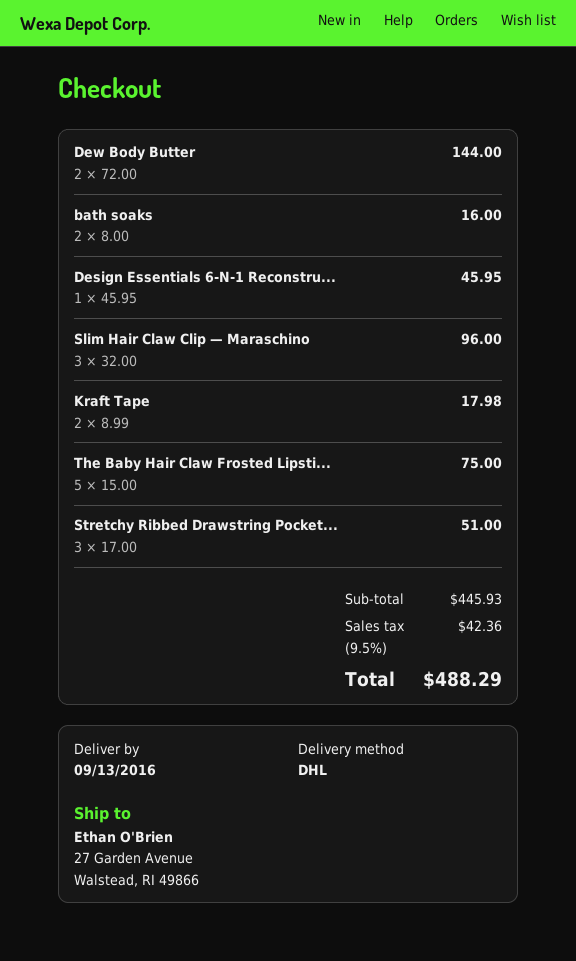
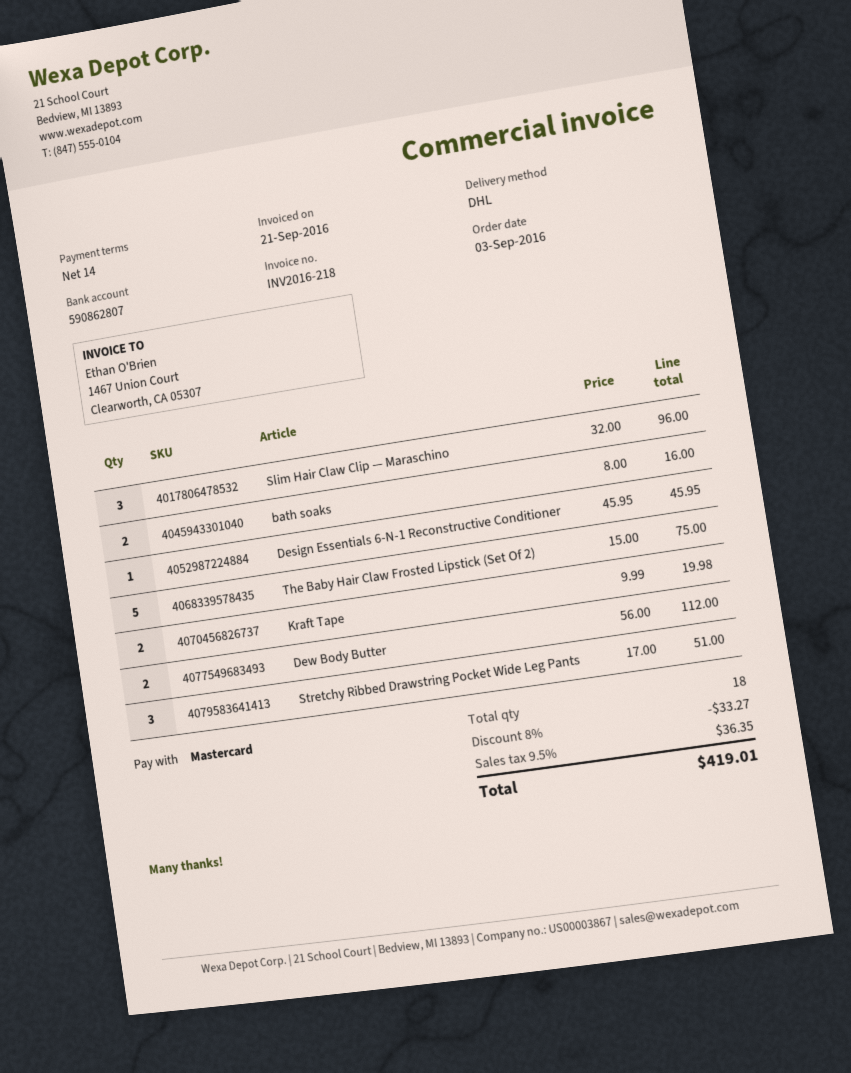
Dew Body Butter: 2 x 72.00 = 144.00 -> 2 x 56.00 = 112.00
Kraft Tape: 2 x 8.99 = 17.98 -> 2 x 9.99 = 19.98
discount: none -> 8% = 33.27
tax: 9.5% = 42.36 -> 9.5% = 36.35
total: 488.29 -> 419.01

